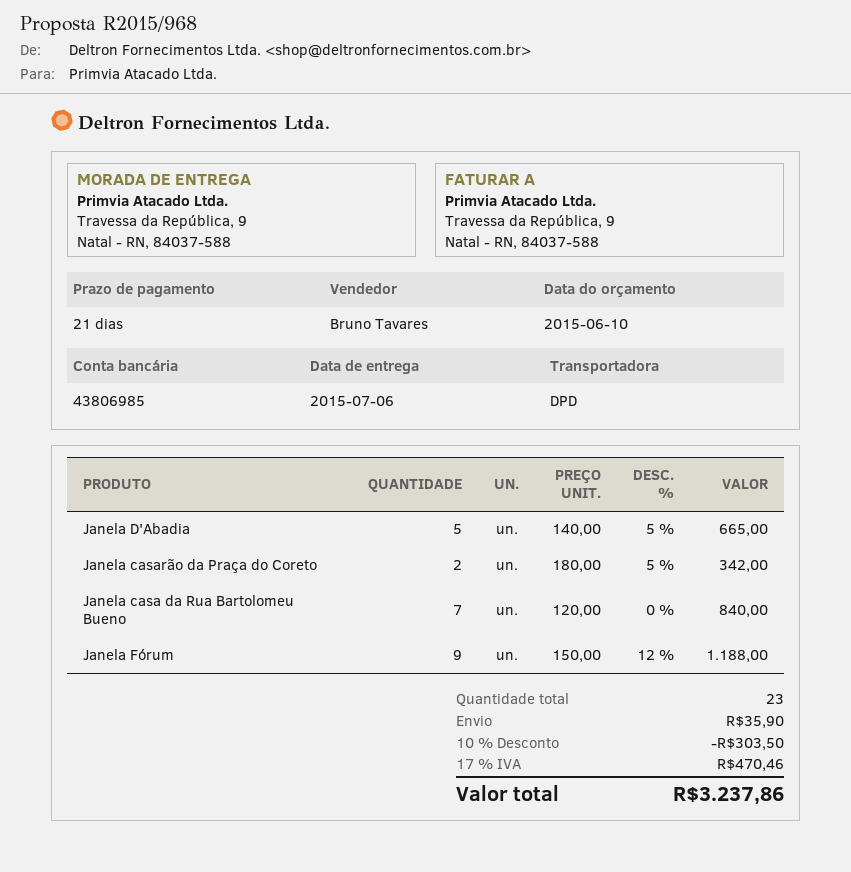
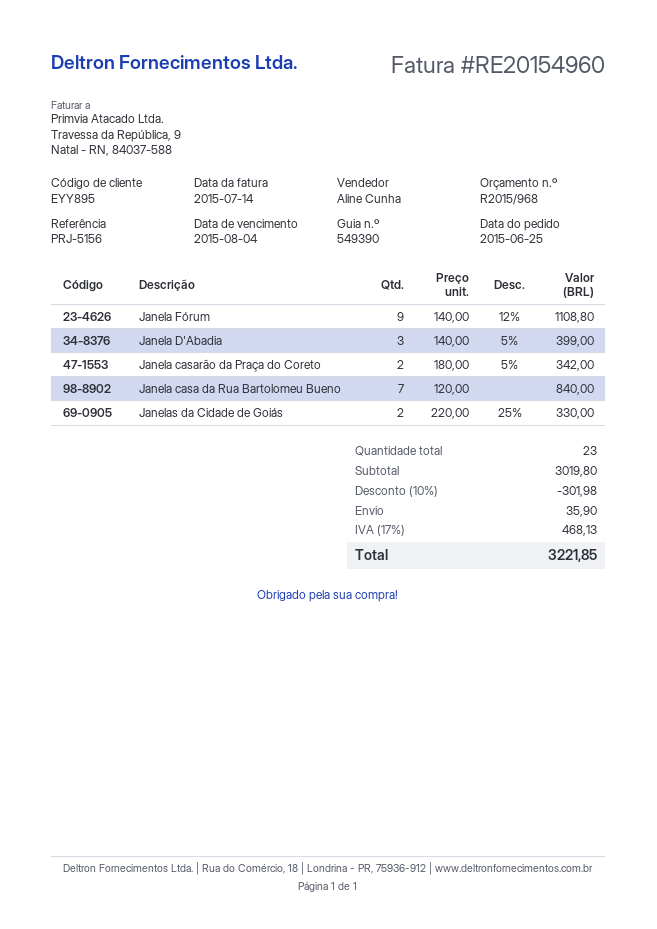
sales rep: Bruno Tavares -> Aline Cunha
Janela D'Abadia: 5 x 140.00 - 5% = 665.00 -> 3 x 140.00 - 5% = 399.00
Janela Fórum: 9 x 150.00 - 12% = 1188.00 -> 9 x 140.00 - 12% = 1108.80
Janelas da Cidade de Goiás: none -> 2 x 220.00 - 25% = 330.00
discount: 10% = 303.50 -> 10% = 301.98
tax: 17% = 470.46 -> 17% = 468.13
total: 3237.86 -> 3221.85

